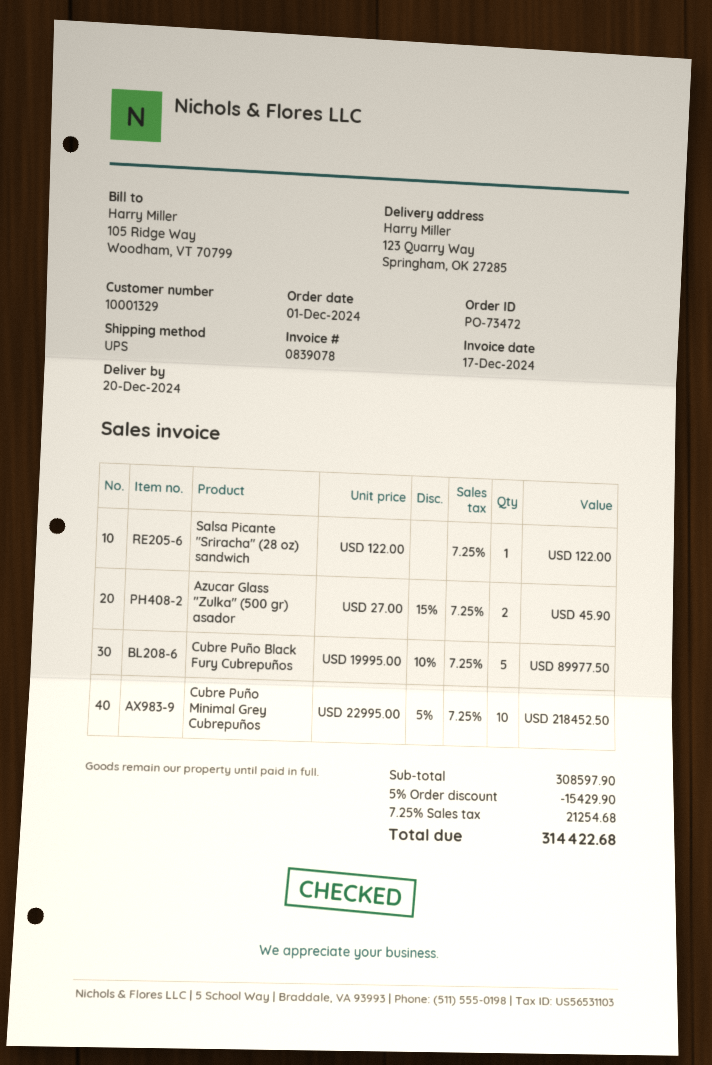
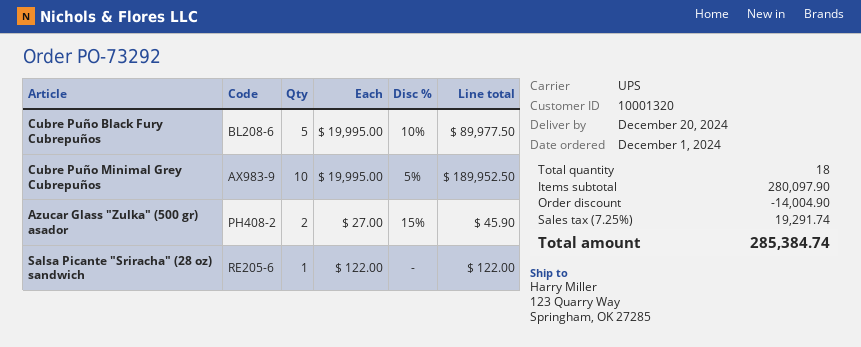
order number: PO-73472 -> PO-73292
customer number: 10001329 -> 10001320
Cubre Puño Minimal Grey Cubrepuños: 10 x 22995.00 - 5% = 218452.50 -> 10 x 19995.00 - 5% = 189952.50
subtotal: 308597.90 -> 280097.90
discount: 15429.90 -> 14004.90
tax: 7.25% = 21254.68 -> 7.25% = 19291.74
total: 314422.68 -> 285384.74

